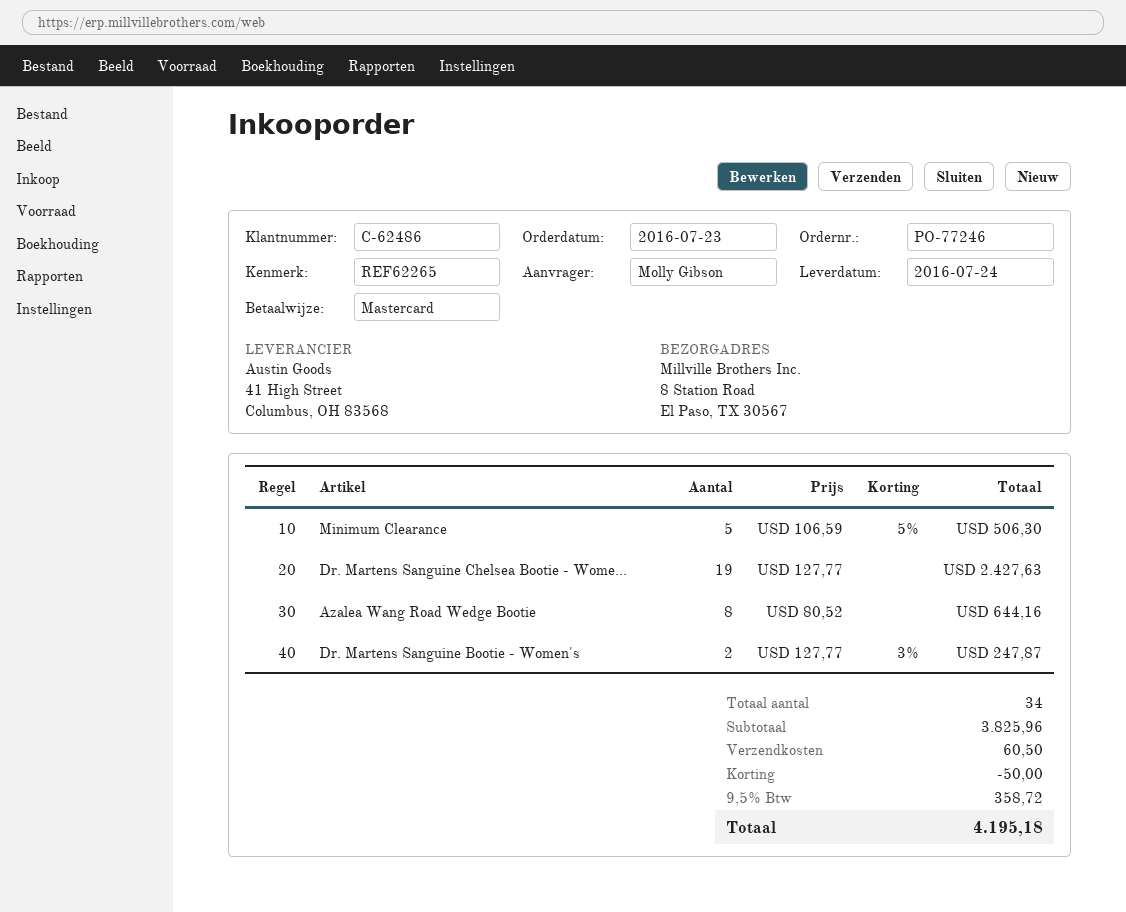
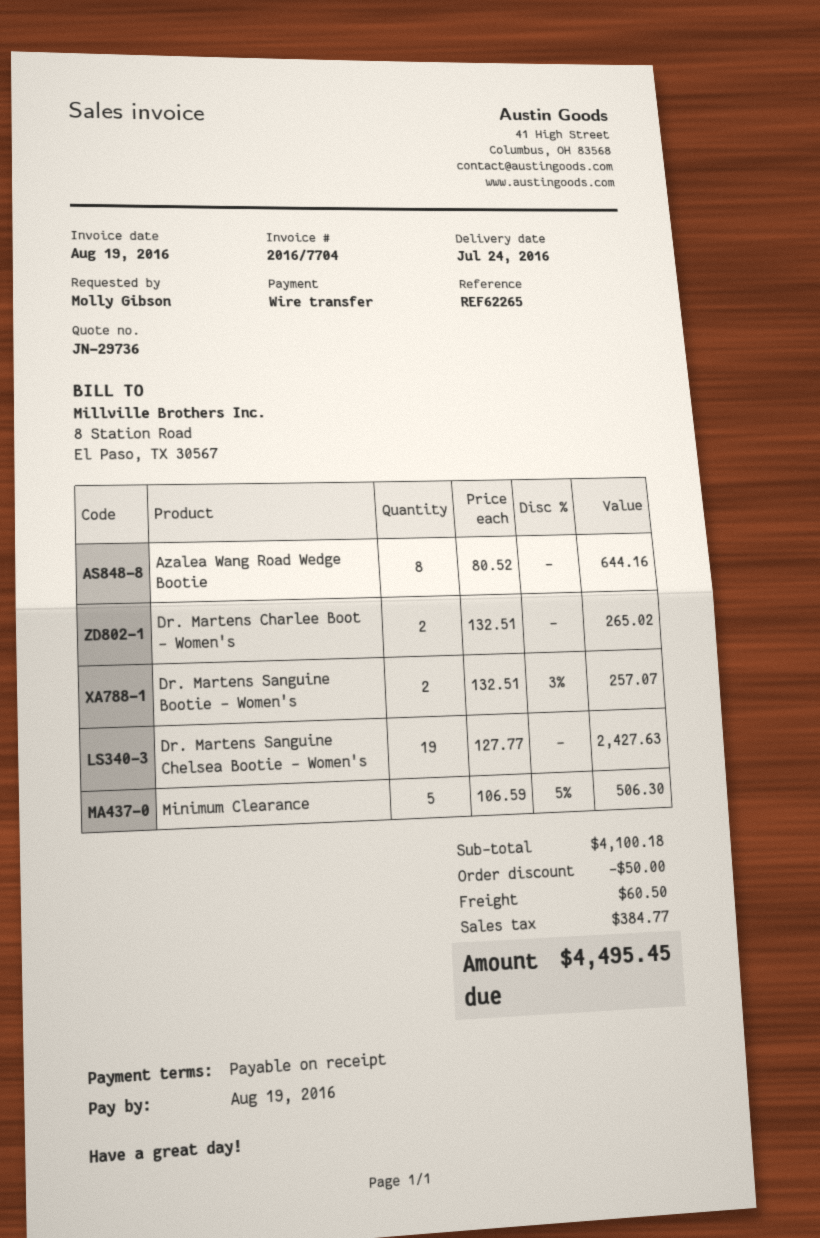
payment method: Mastercard -> bank transfer
Dr. Martens Sanguine Bootie - Women's: 2 x 127.77 - 3% = 247.87 -> 2 x 132.51 - 3% = 257.07
Dr. Martens Charlee Boot - Women's: none -> 2 x 132.51 = 265.02
subtotal: 3825.96 -> 4100.18
tax: 358.72 -> 384.77
total: 4195.18 -> 4495.45

